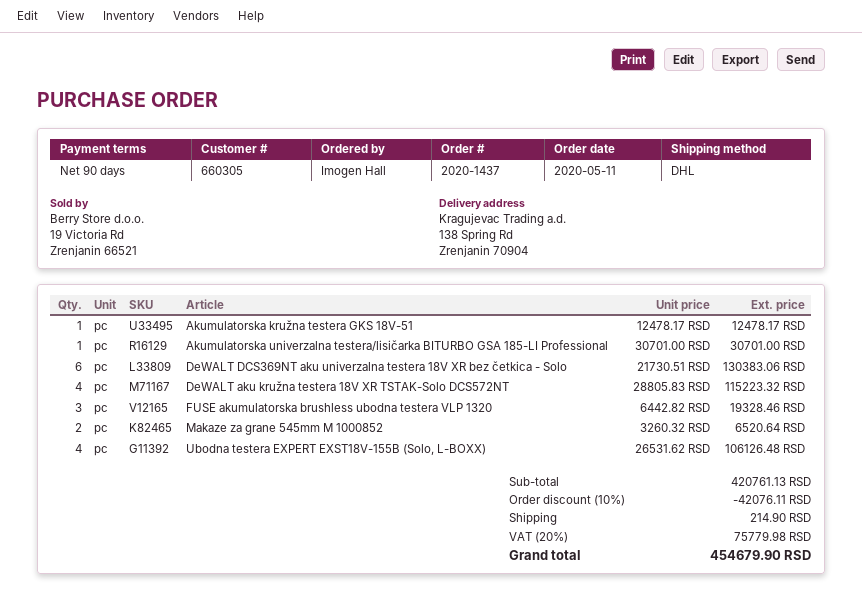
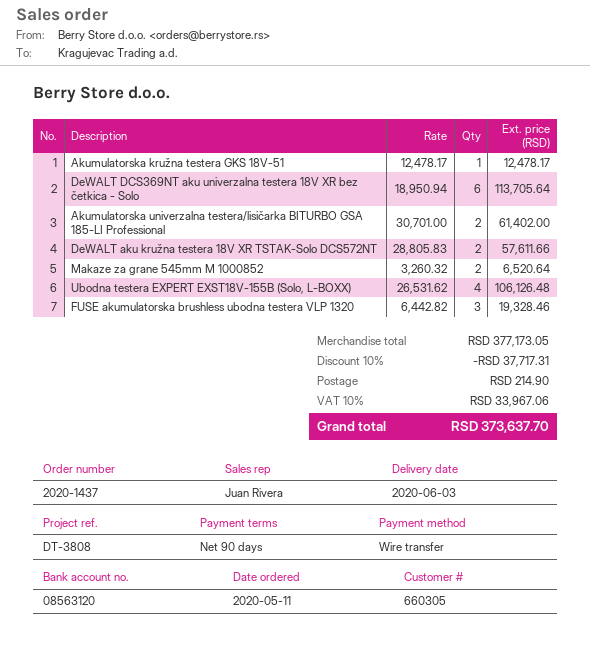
Akumulatorska univerzalna testera/lisičarka BITURBO GSA 185-LI Professional: 1 x 30701.00 = 30701.00 -> 2 x 30701.00 = 61402.00
DeWALT DCS369NT aku univerzalna testera 18V XR bez četkica - Solo: 6 x 21730.51 = 130383.06 -> 6 x 18950.94 = 113705.64
DeWALT aku kružna testera 18V XR TSTAK-Solo DCS572NT: 4 x 28805.83 = 115223.32 -> 2 x 28805.83 = 57611.66
subtotal: 420761.13 -> 377173.05
discount: 10% = 42076.11 -> 10% = 37717.31
tax: 20% = 75779.98 -> 10% = 33967.06
total: 454679.90 -> 373637.70

